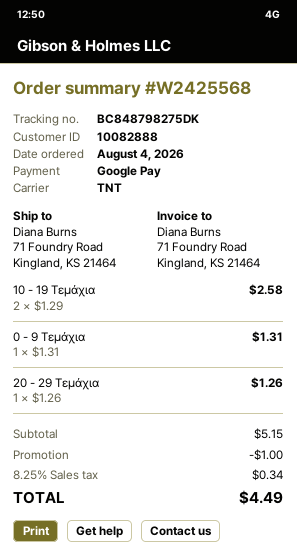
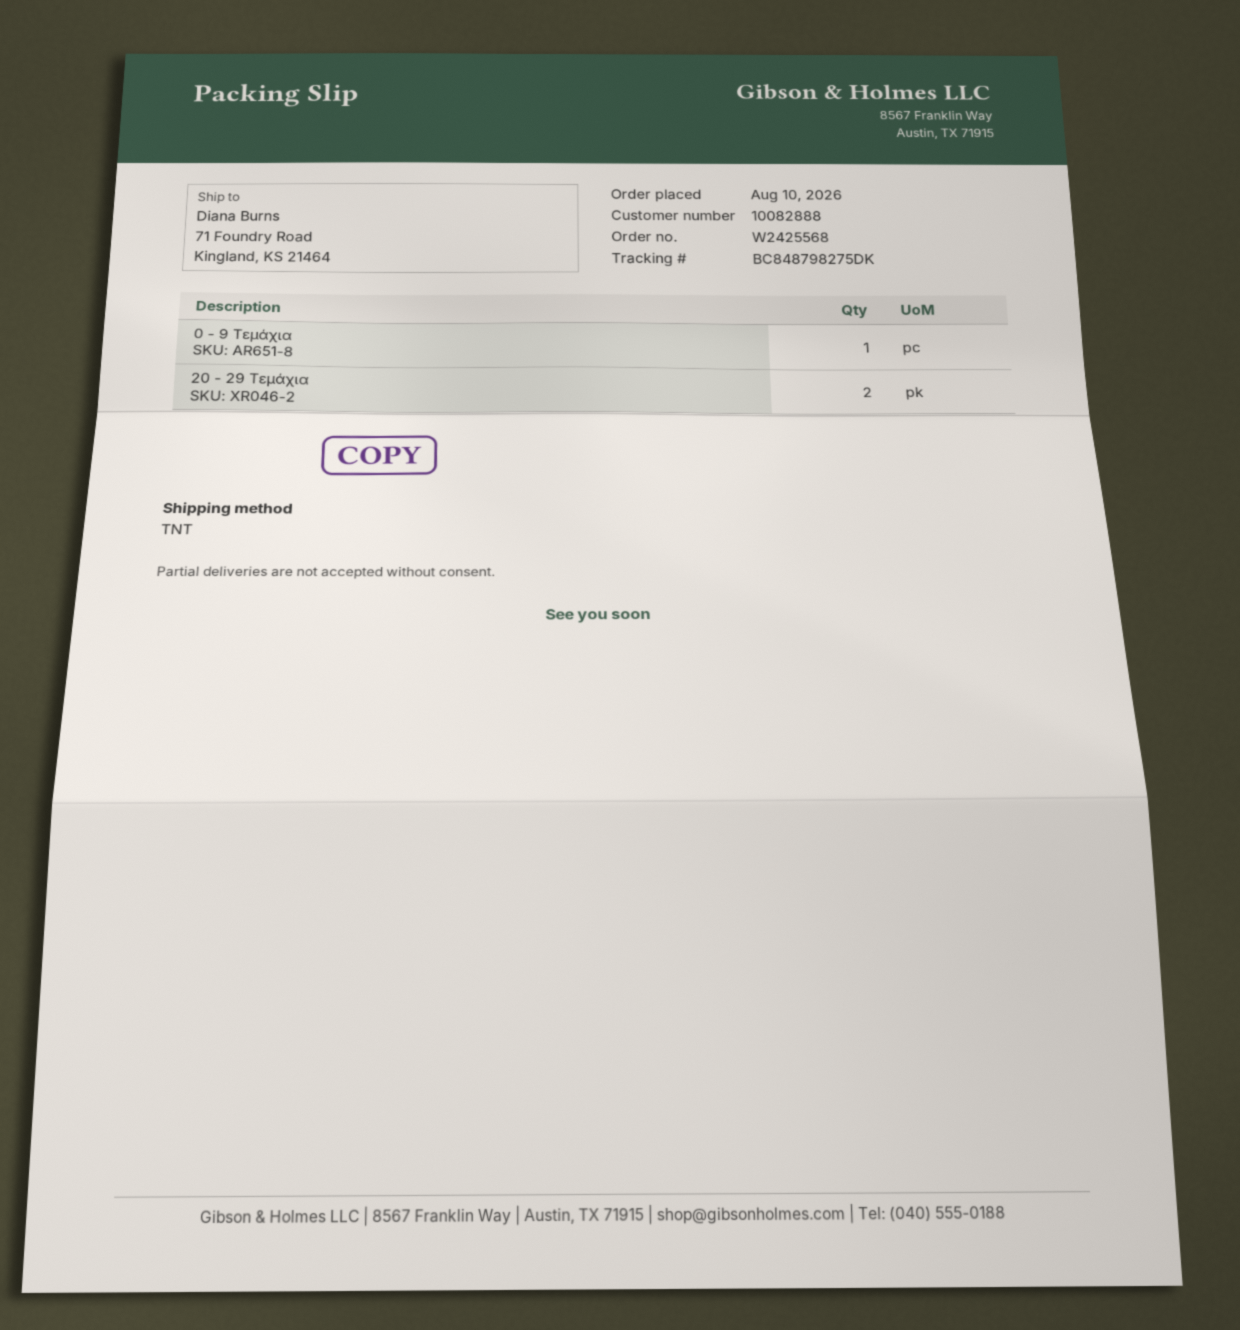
order date: 2026-08-04 -> 2026-08-10
10 - 19 Τεμάχια: 2 -> none
20 - 29 Τεμάχια: 1 -> 2

